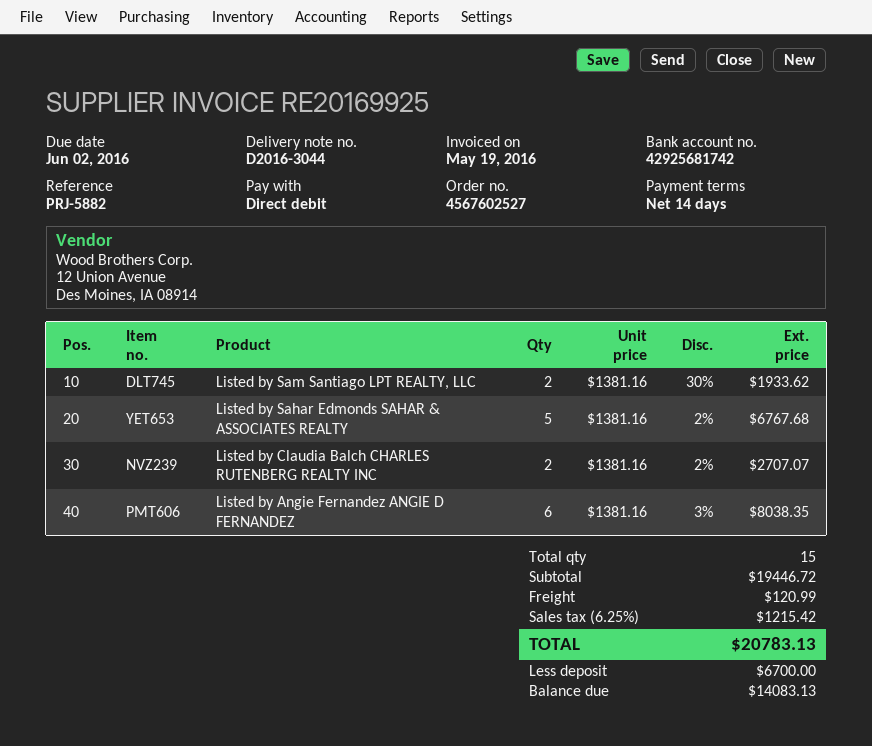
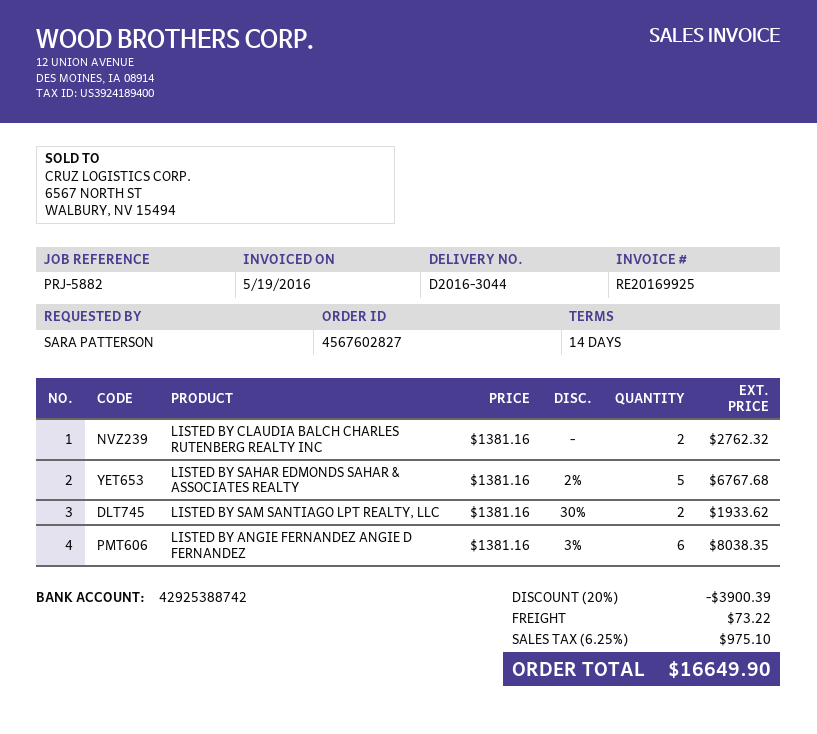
order number: 4567602527 -> 4567602827
bank account: 42925681742 -> 42925388742
Listed by Claudia Balch CHARLES RUTENBERG REALTY INC: 2 x 1381.16 - 2% = 2707.07 -> 2 x 1381.16 = 2762.32
discount: none -> 20% = 3900.39
shipping: 120.99 -> 73.22
tax: 6.25% = 1215.42 -> 6.25% = 975.10
total: 20783.13 -> 16649.90

